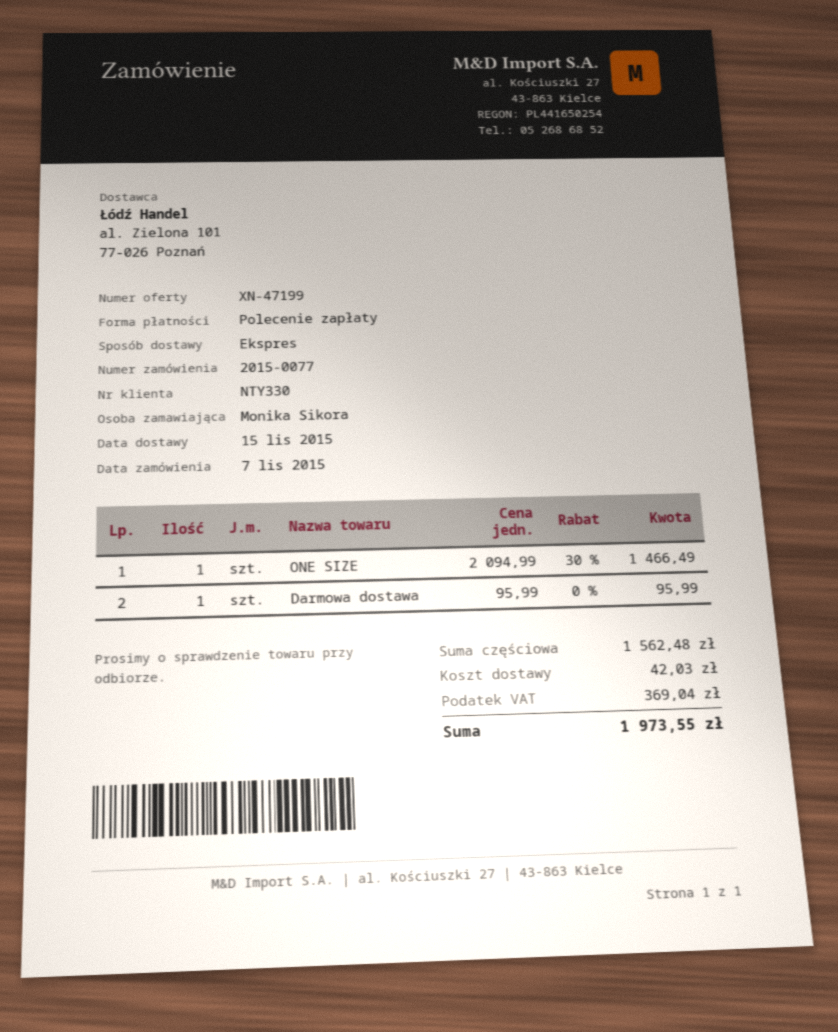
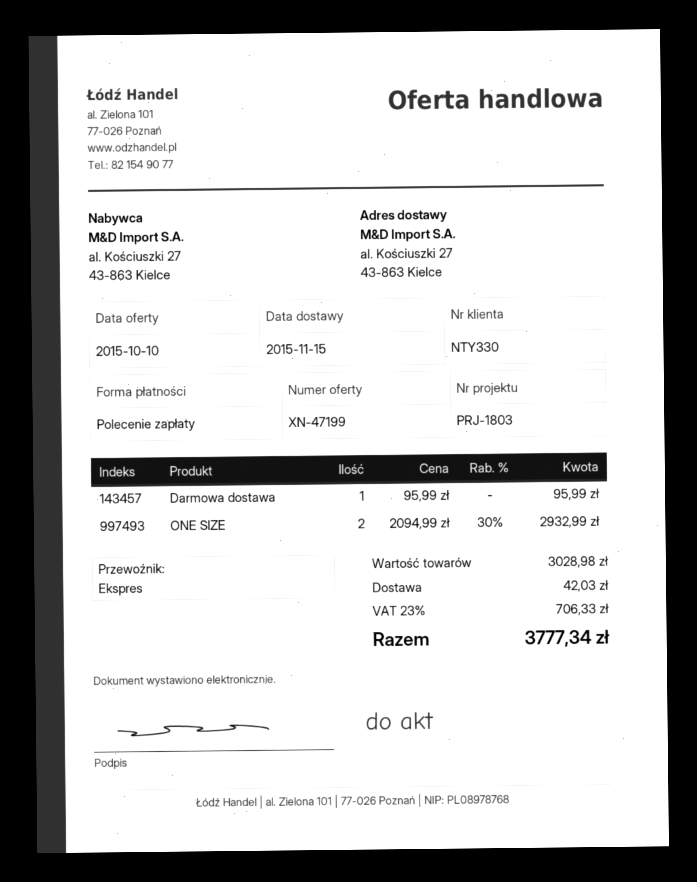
ONE SIZE: 1 x 2094.99 - 30% = 1466.49 -> 2 x 2094.99 - 30% = 2932.99
subtotal: 1562.48 -> 3028.98
tax: 369.04 -> 706.33
total: 1973.55 -> 3777.34

